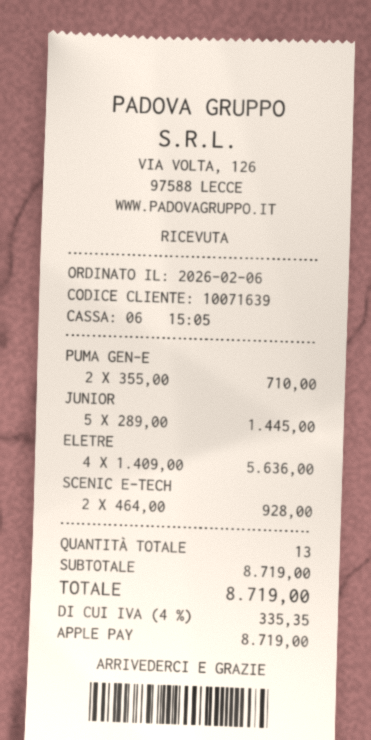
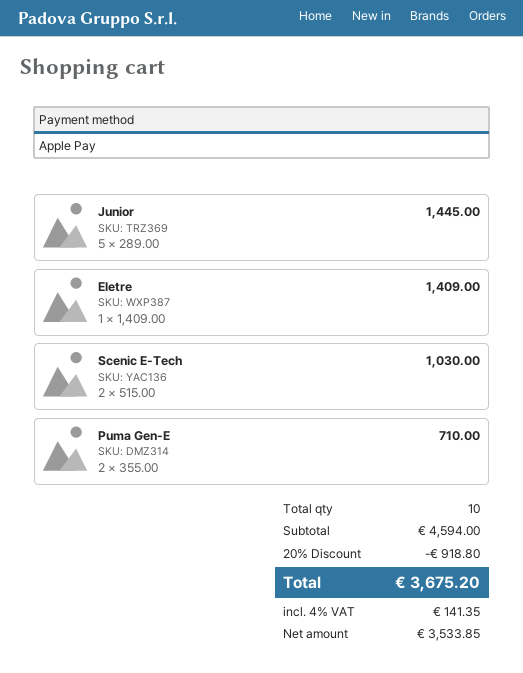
ELETRE: 4 x 1409.00 = 5636.00 -> 1 x 1409.00 = 1409.00
SCENIC E-TECH: 2 x 464.00 = 928.00 -> 2 x 515.00 = 1030.00
total quantity: 13 -> 10
subtotal: 8719.00 -> 4594.00
discount: none -> 20% = 918.80
tax: 4% = 335.35 -> 4% = 141.35
total: 8719.00 -> 3675.20

